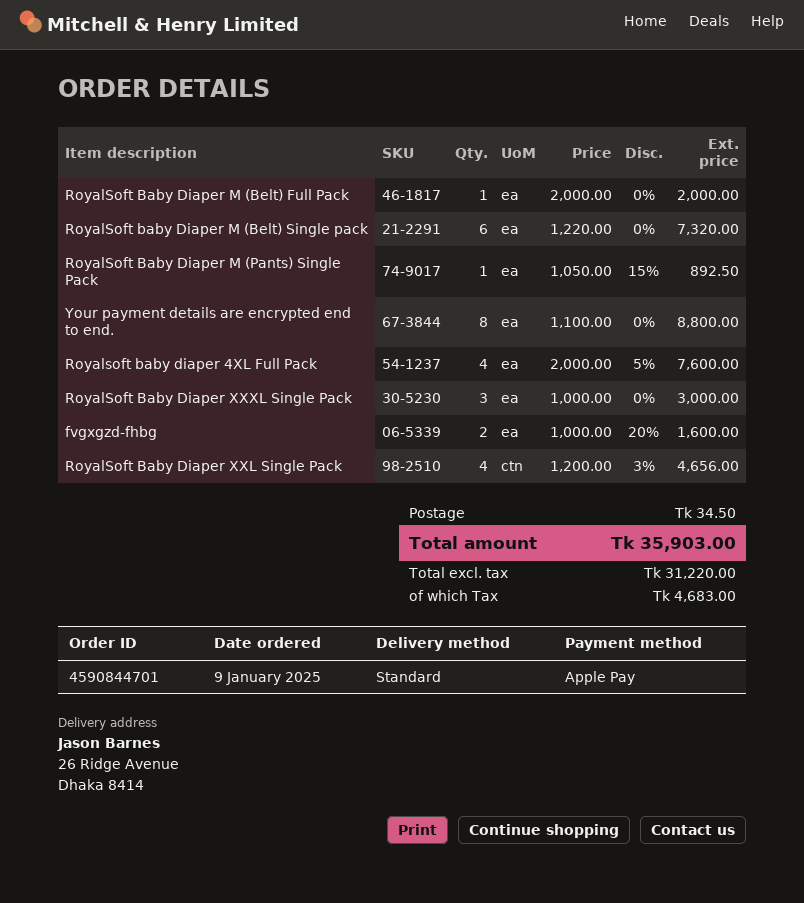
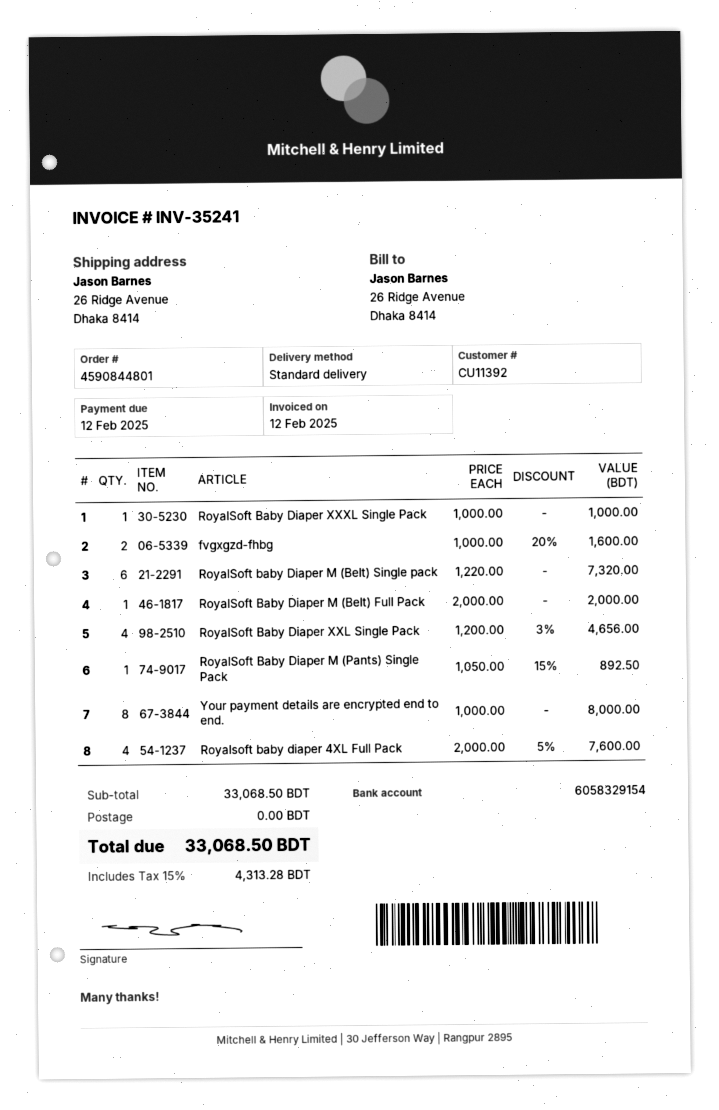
order number: 4590844701 -> 4590844801
Your payment details are encrypted end to end.: 8 x 1100.00 = 8800.00 -> 8 x 1000.00 = 8000.00
RoyalSoft Baby Diaper XXXL Single Pack: 3 x 1000.00 = 3000.00 -> 1 x 1000.00 = 1000.00
shipping: 34.50 -> 0.00
tax: 4683.00 -> 4313.28
total: 35903.00 -> 33068.50

